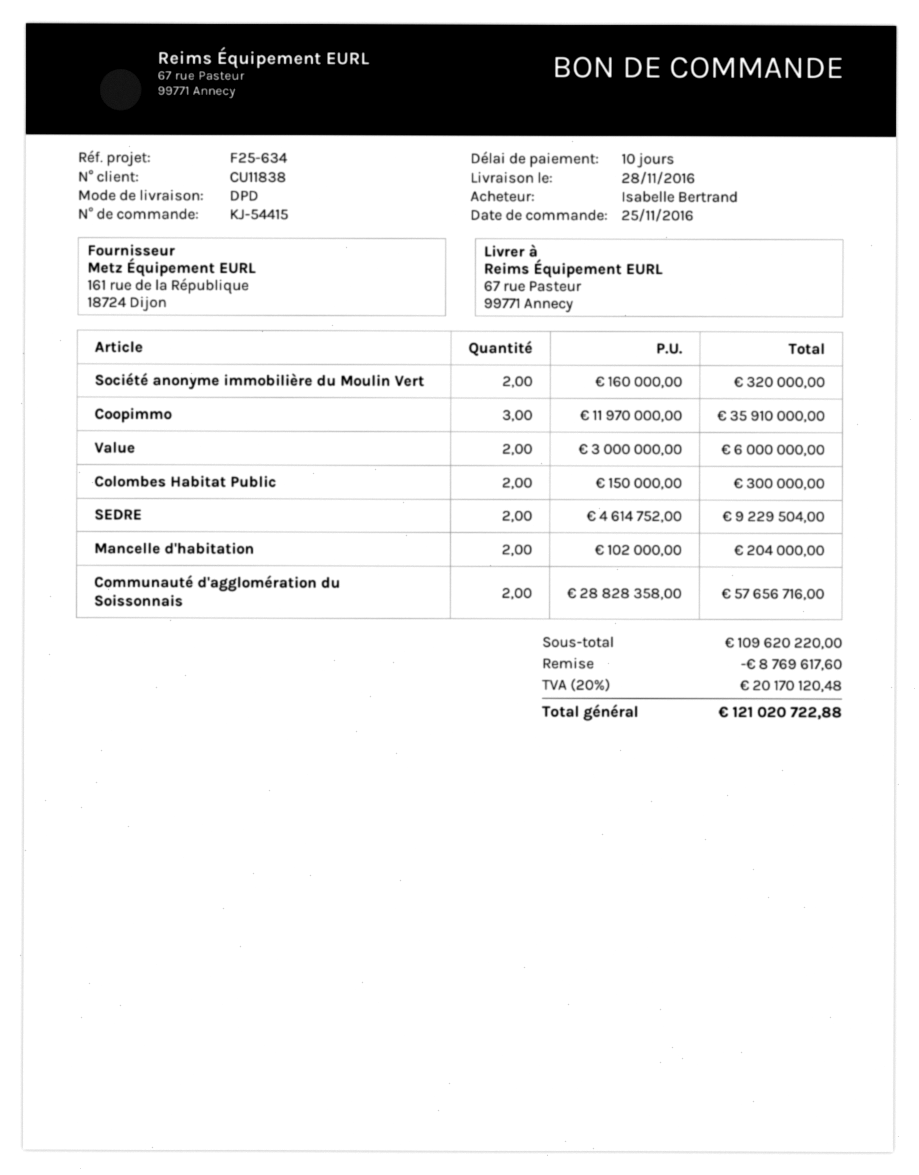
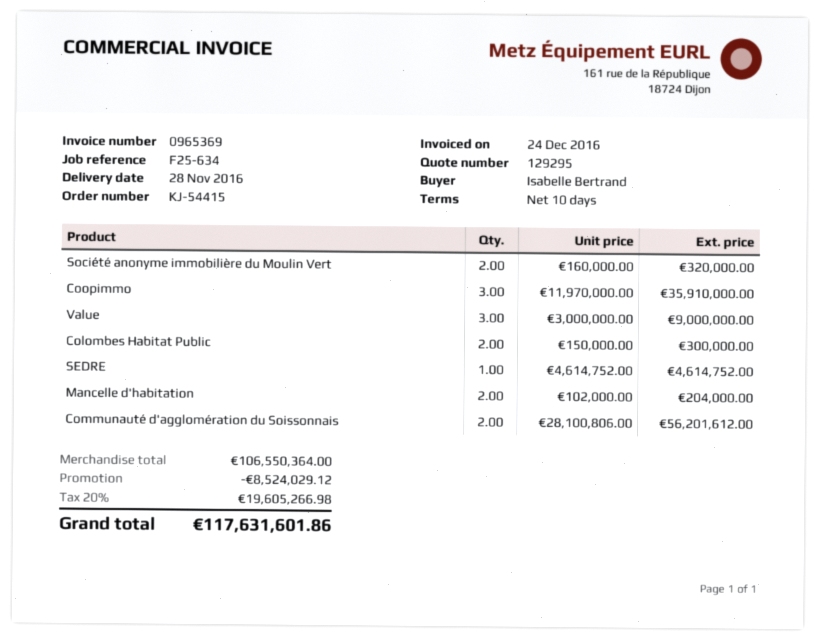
Value: 2 x 3000000.00 = 6000000.00 -> 3 x 3000000.00 = 9000000.00
SEDRE: 2 x 4614752.00 = 9229504.00 -> 1 x 4614752.00 = 4614752.00
Communauté d'agglomération du Soissonnais: 2 x 28828358.00 = 57656716.00 -> 2 x 28100806.00 = 56201612.00
subtotal: 109620220.00 -> 106550364.00
discount: 8769617.60 -> 8524029.12
tax: 20% = 20170120.48 -> 20% = 19605266.98
total: 121020722.88 -> 117631601.86

